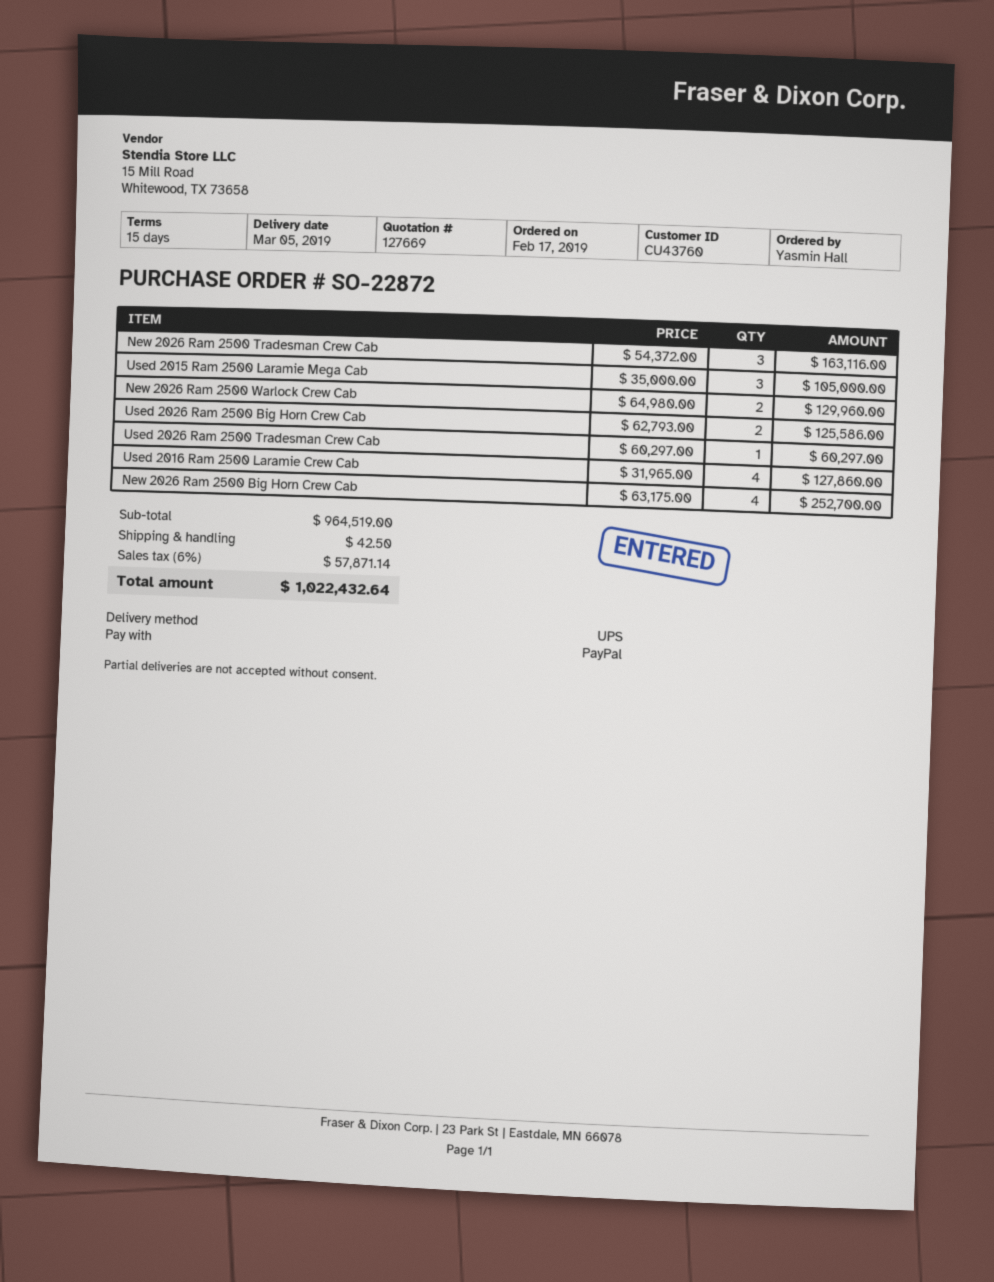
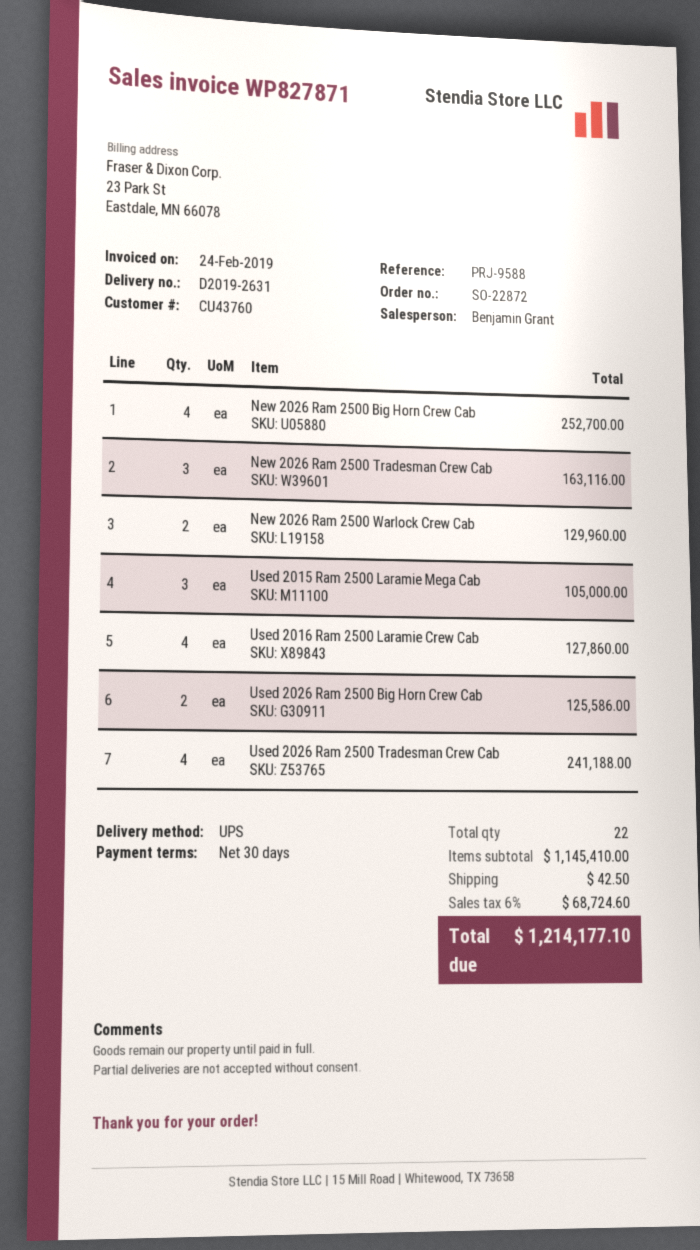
payment terms: 15 days -> 30 days
Used 2026 Ram 2500 Tradesman Crew Cab: 1 for 60297.00 -> 4 for 241188.00
subtotal: 964519.00 -> 1145410.00
tax: 6% = 57871.14 -> 6% = 68724.60
total: 1022432.64 -> 1214177.10

